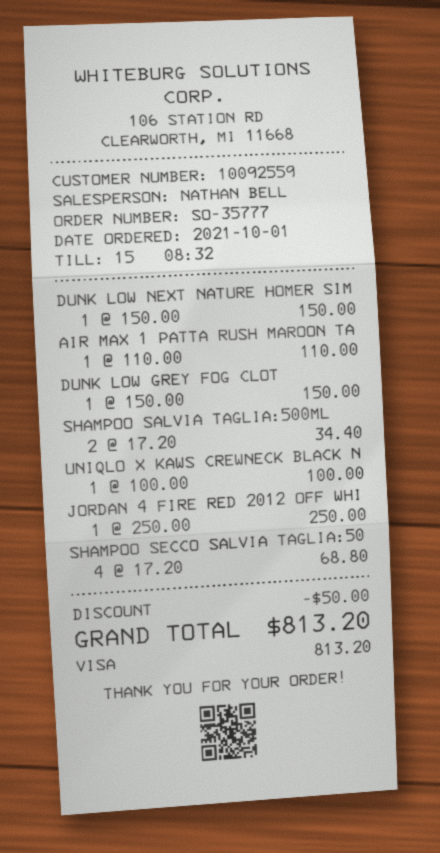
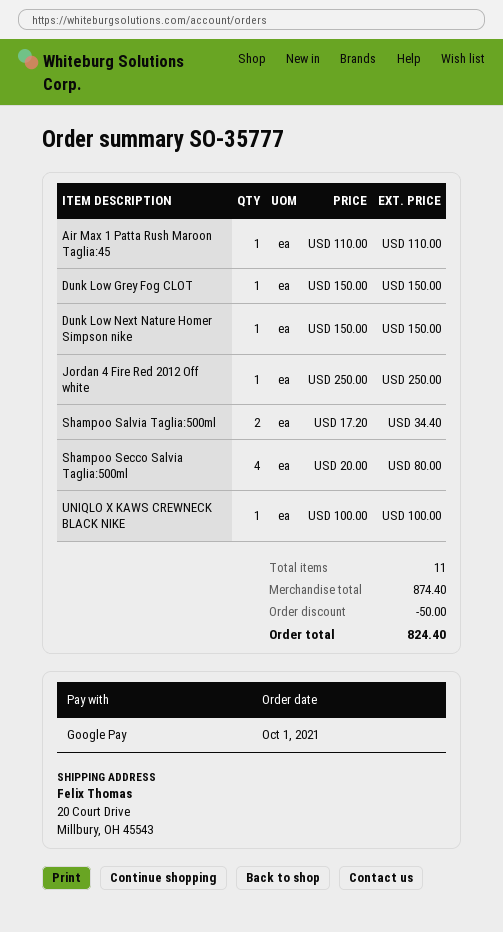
payment method: Visa -> Google Pay
SHAMPOO SECCO SALVIA TAGLIA:50: 4 x 17.20 = 68.80 -> 4 x 20.00 = 80.00
total: 813.20 -> 824.40

